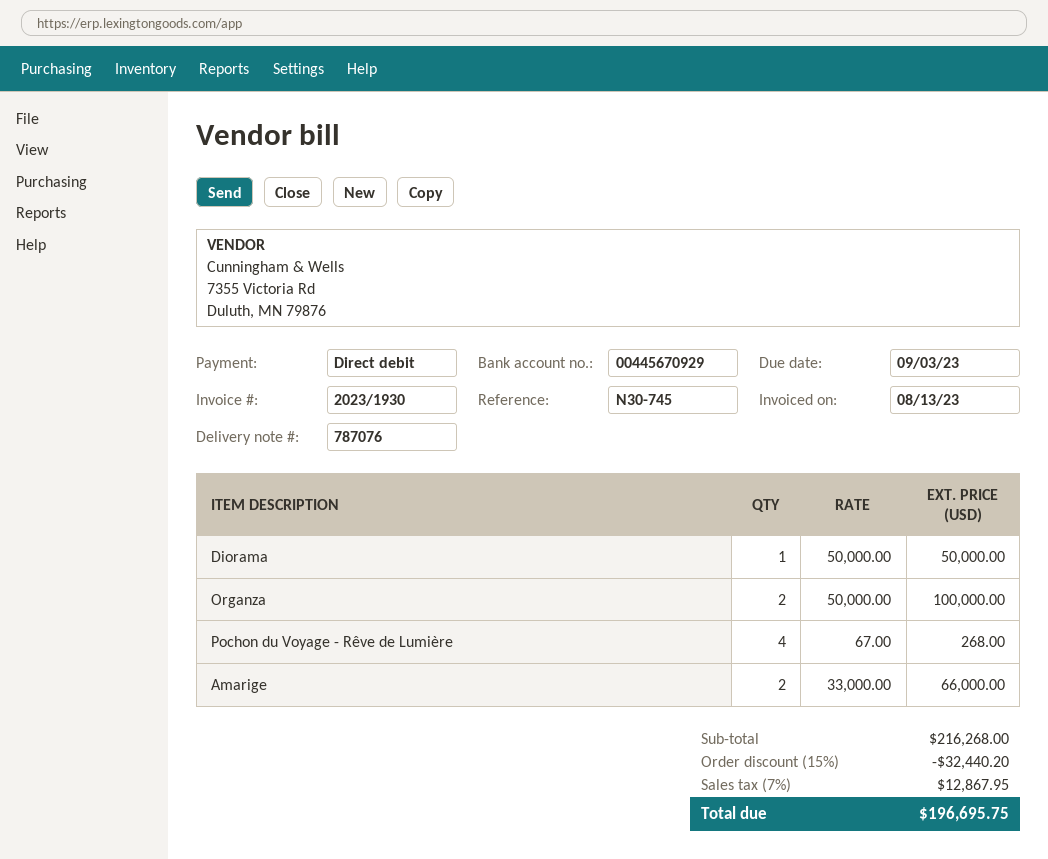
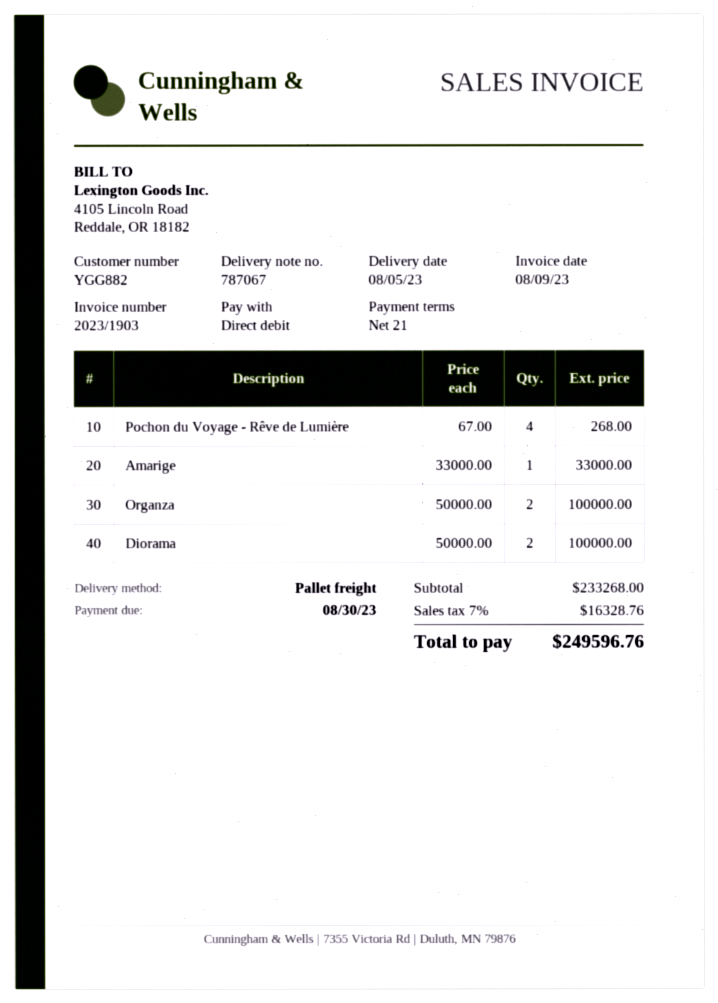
delivery note number: 787076 -> 787067
invoice number: 2023/1930 -> 2023/1903
invoice date: 2023-08-13 -> 2023-08-09
due date: 2023-09-03 -> 2023-08-30
Diorama: 1 x 50000.00 = 50000.00 -> 2 x 50000.00 = 100000.00
Amarige: 2 x 33000.00 = 66000.00 -> 1 x 33000.00 = 33000.00
subtotal: 216268.00 -> 233268.00
discount: 15% = 32440.20 -> none
tax: 7% = 12867.95 -> 7% = 16328.76
total: 196695.75 -> 249596.76

